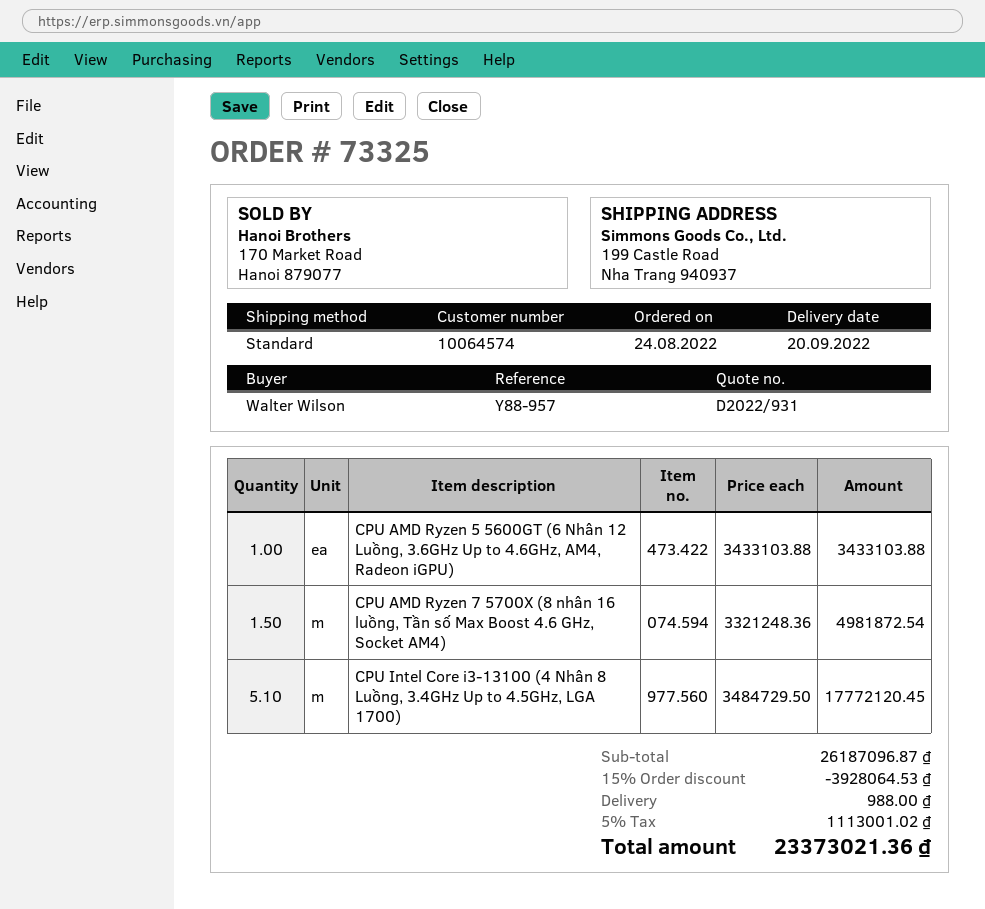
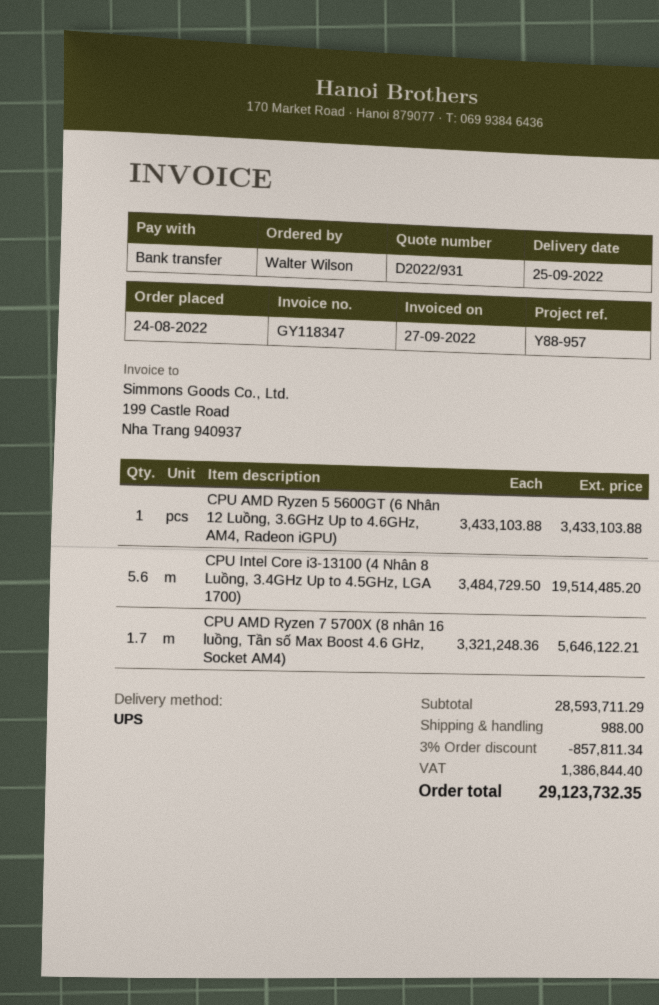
delivery date: 2022-09-20 -> 2022-09-25
shipping method: standard -> UPS
CPU AMD Ryzen 7 5700X (8 nhân 16 luồng, Tần số Max Boost 4.6 GHz, Socket AM4): 1.5 x 3321248.36 = 4981872.54 -> 1.7 x 3321248.36 = 5646122.21
CPU Intel Core i3-13100 (4 Nhân 8 Luồng, 3.4GHz Up to 4.5GHz, LGA 1700): 5.1 x 3484729.50 = 17772120.45 -> 5.6 x 3484729.50 = 19514485.20
subtotal: 26187096.87 -> 28593711.29
discount: 15% = 3928064.53 -> 3% = 857811.34
tax: 1113001.02 -> 1386844.40
total: 23373021.36 -> 29123732.35

